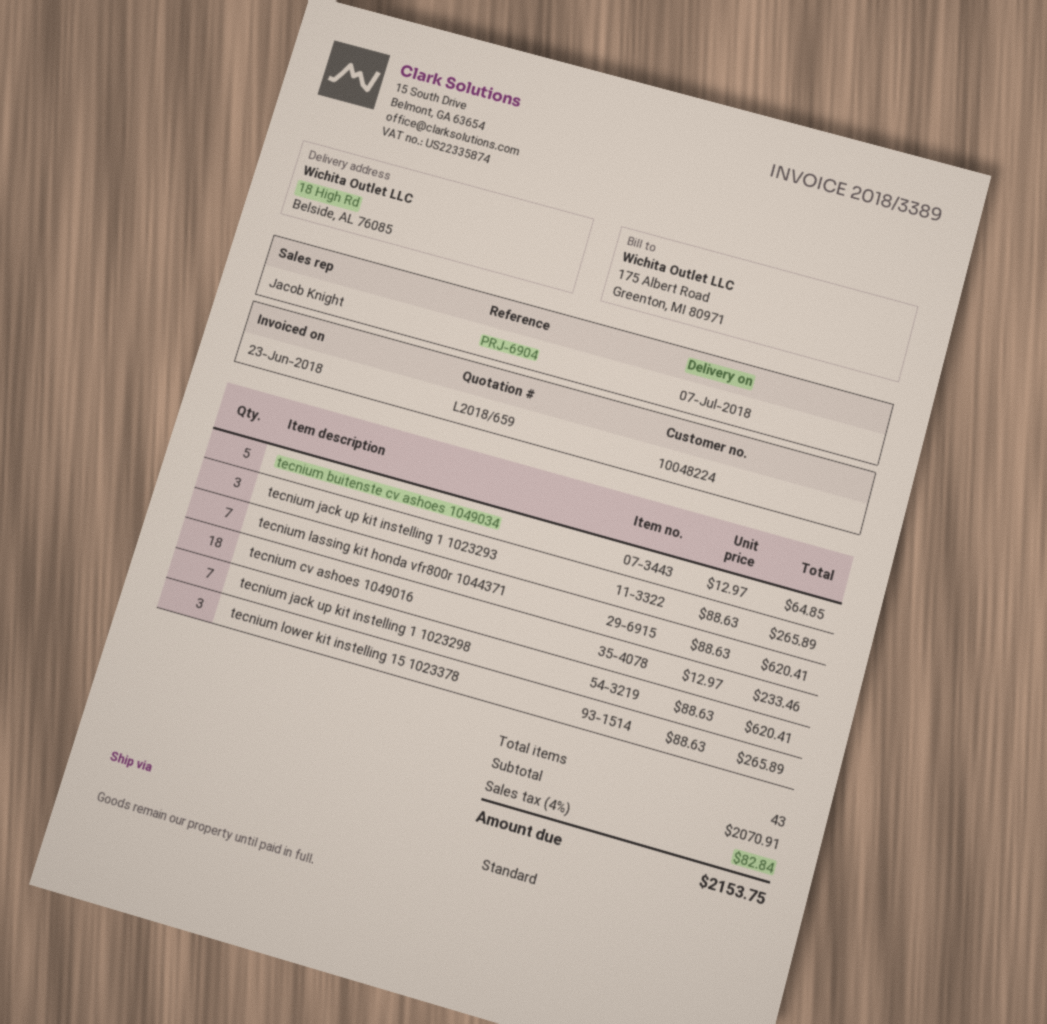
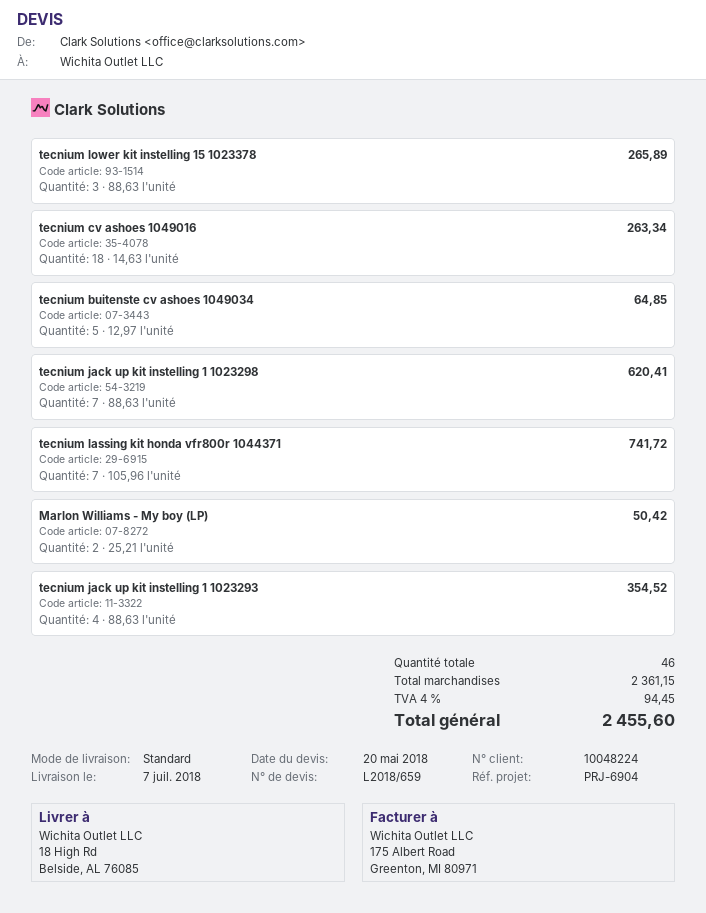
tecnium jack up kit instelling 1 1023293: 3 x 88.63 = 265.89 -> 4 x 88.63 = 354.52
tecnium lassing kit honda vfr800r 1044371: 7 x 88.63 = 620.41 -> 7 x 105.96 = 741.72
tecnium cv ashoes 1049016: 18 x 12.97 = 233.46 -> 18 x 14.63 = 263.34
Marlon Williams - My boy (LP): none -> 2 x 25.21 = 50.42
total quantity: 43 -> 46
subtotal: 2070.91 -> 2361.15
tax: 4% = 82.84 -> 4% = 94.45
total: 2153.75 -> 2455.60

